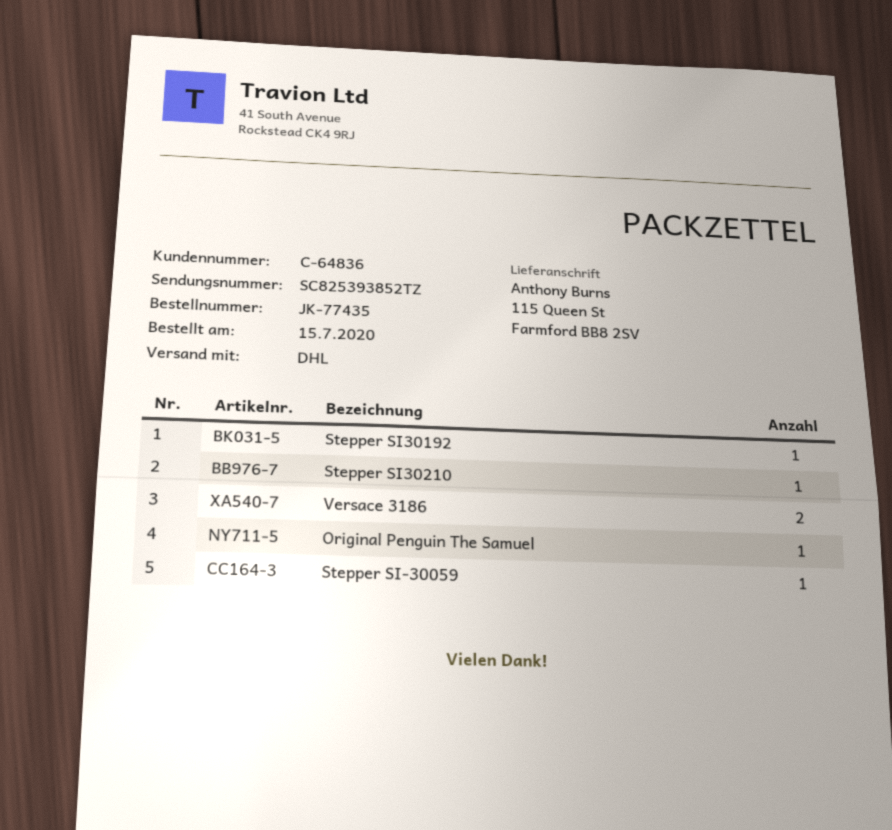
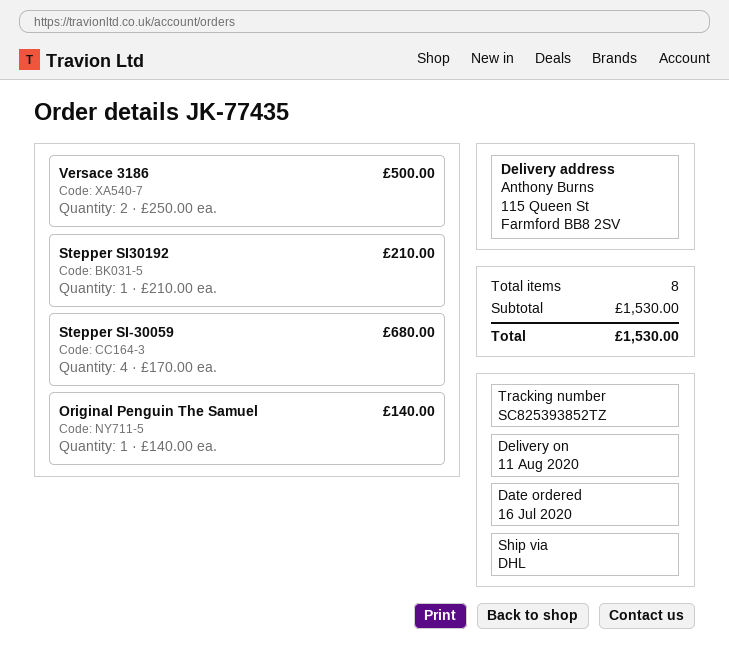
order date: 2020-07-15 -> 2020-07-16
Stepper SI30210: 1 -> none
Stepper SI-30059: 1 -> 4

